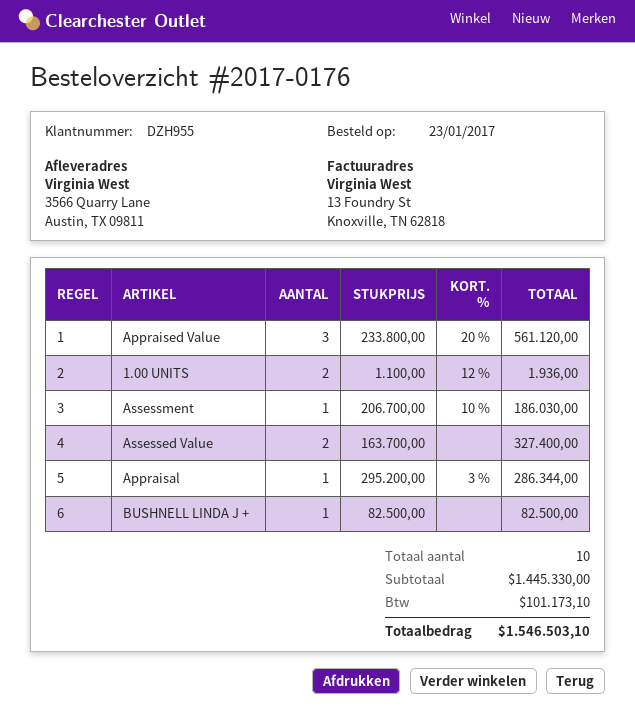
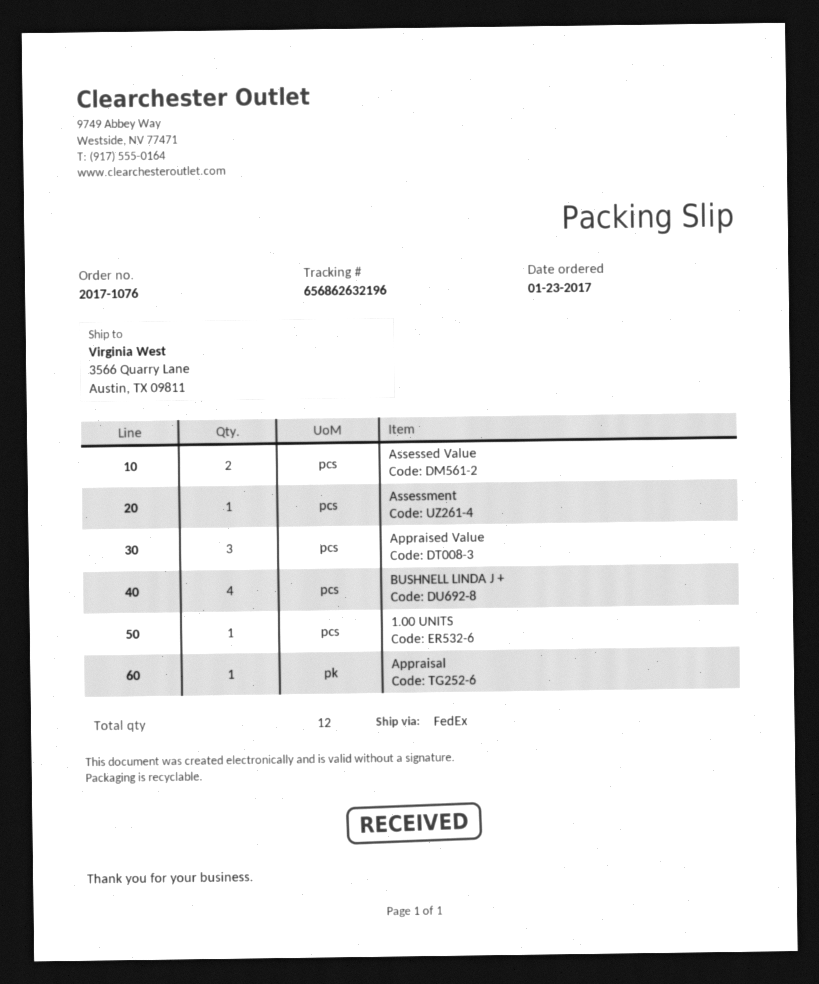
order number: 2017-0176 -> 2017-1076
1.00 UNITS: 2 -> 1
BUSHNELL LINDA J +: 1 -> 4
total quantity: 10 -> 12

